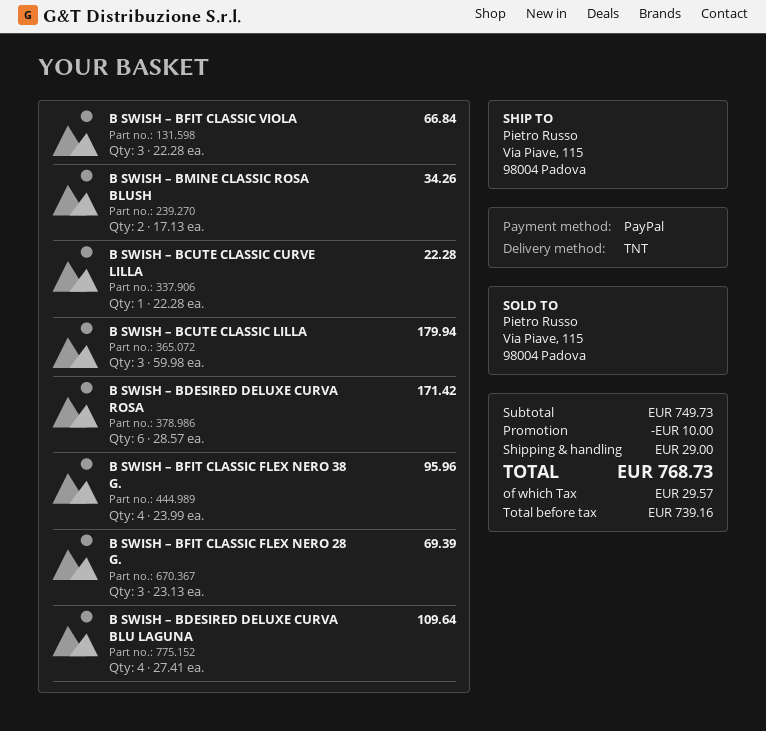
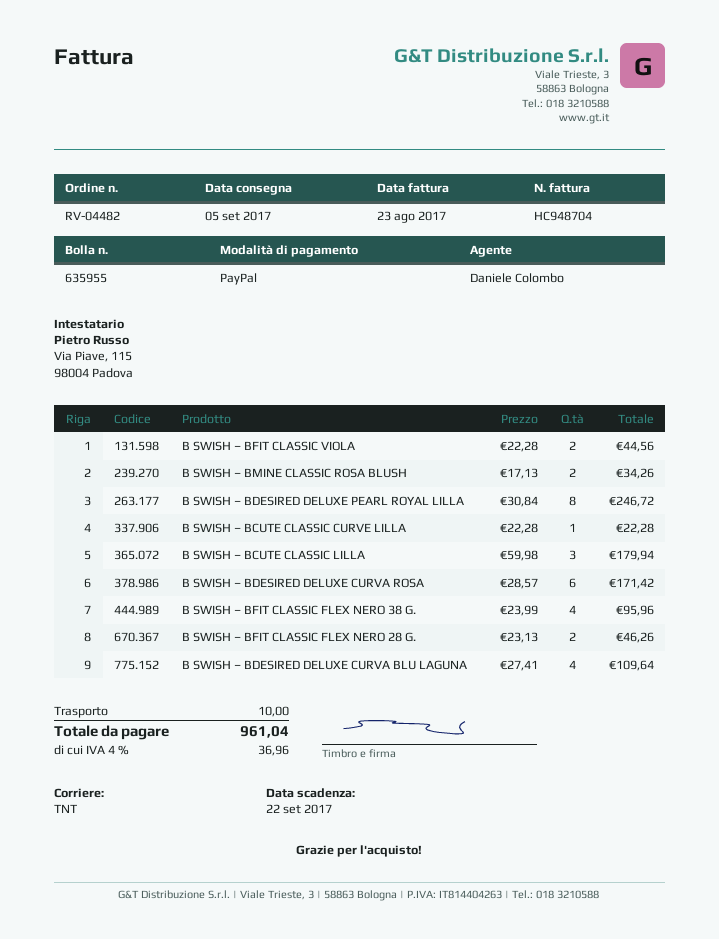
B SWISH – BFIT CLASSIC VIOLA: 3 x 22.28 = 66.84 -> 2 x 22.28 = 44.56
B SWISH – BFIT CLASSIC FLEX NERO 28 G.: 3 x 23.13 = 69.39 -> 2 x 23.13 = 46.26
B SWISH – BDESIRED DELUXE PEARL ROYAL LILLA: none -> 8 x 30.84 = 246.72
discount: 10.00 -> none
shipping: 29.00 -> 10.00
tax: 29.57 -> 36.96
total: 768.73 -> 961.04

